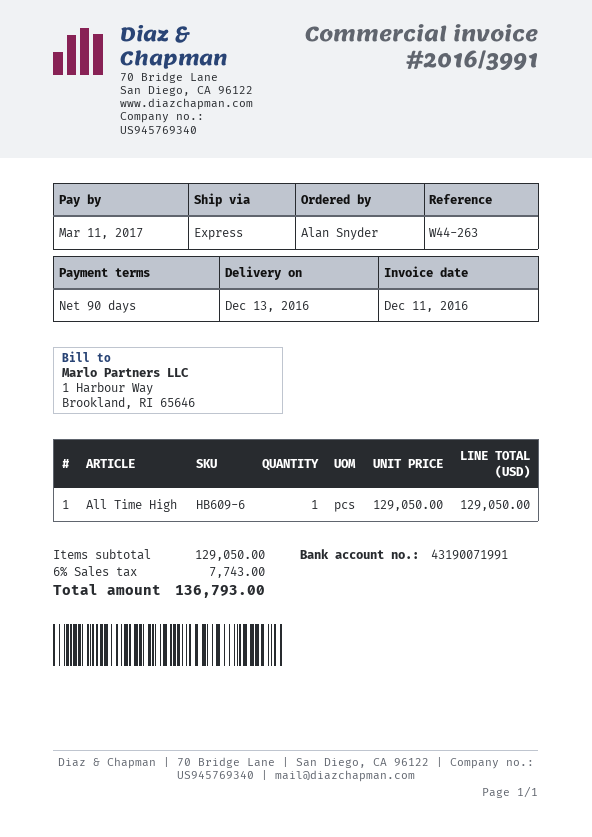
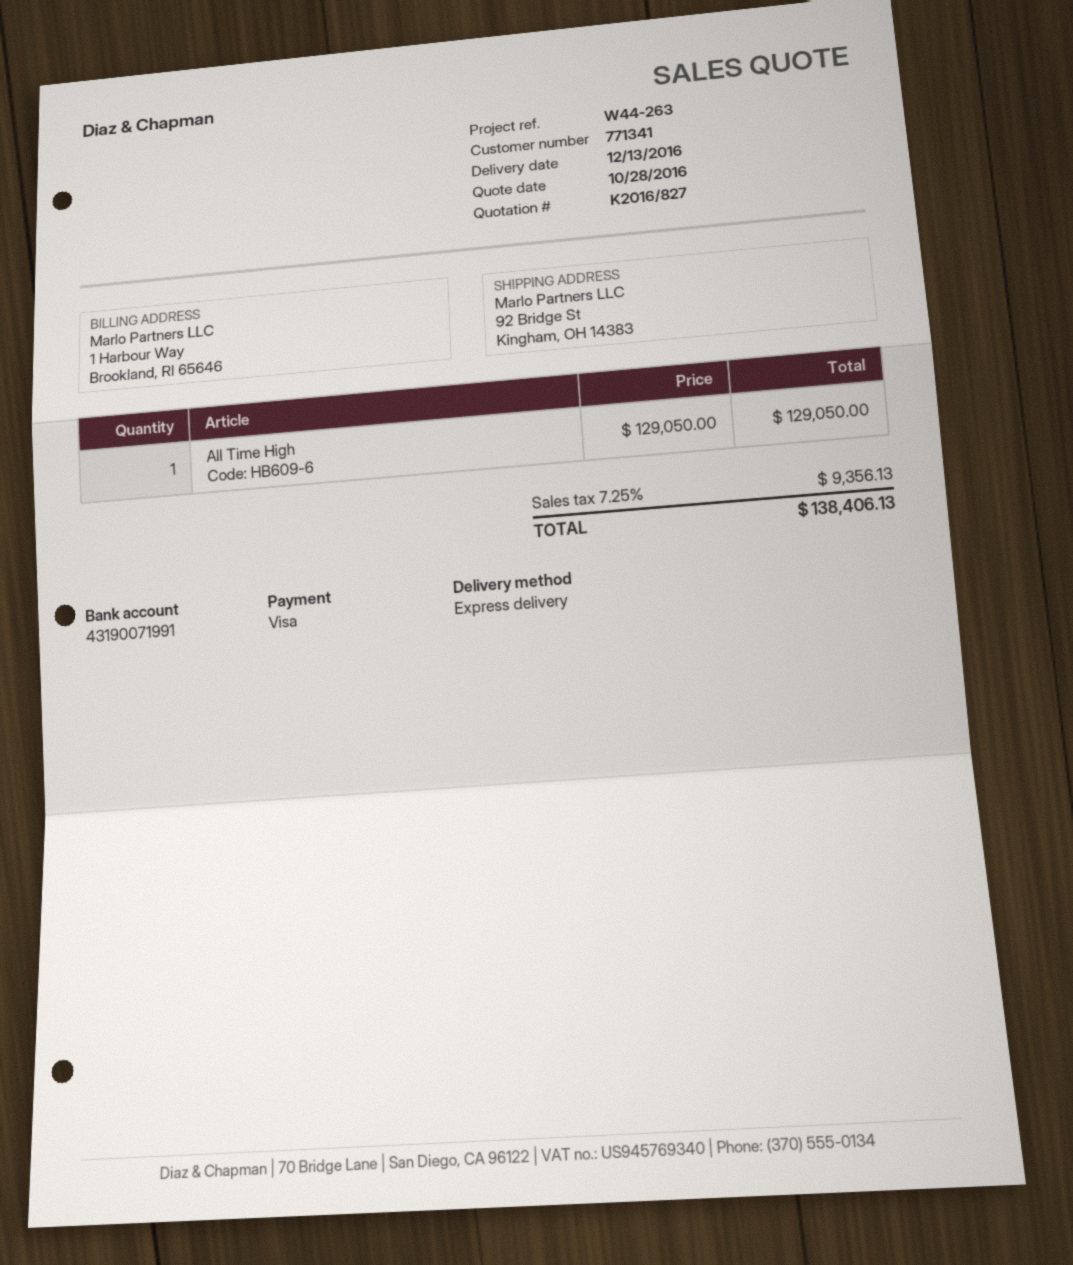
tax: 6% = 7743.00 -> 7.25% = 9356.13
total: 136793.00 -> 138406.13

